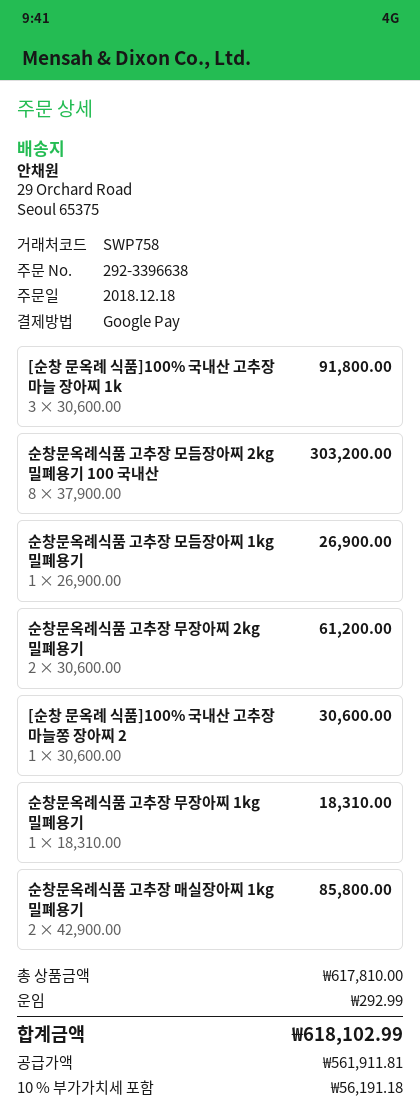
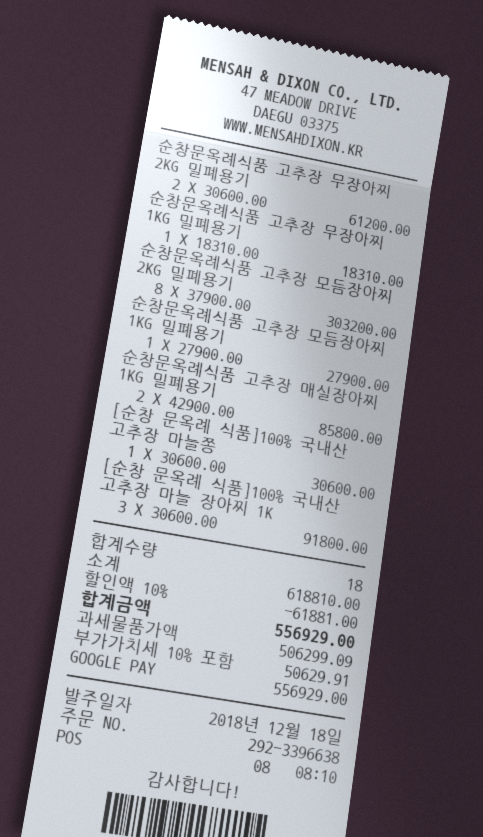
순창문옥례식품 고추장 모듬장아찌 1kg 밀폐용기: 1 x 26900.00 = 26900.00 -> 1 x 27900.00 = 27900.00
subtotal: 617810.00 -> 618810.00
discount: none -> 10% = 61881.00
shipping: 292.99 -> none
net: 561911.81 -> 506299.09
tax: 10% = 56191.18 -> 10% = 50629.91
total: 618102.99 -> 556929.00

